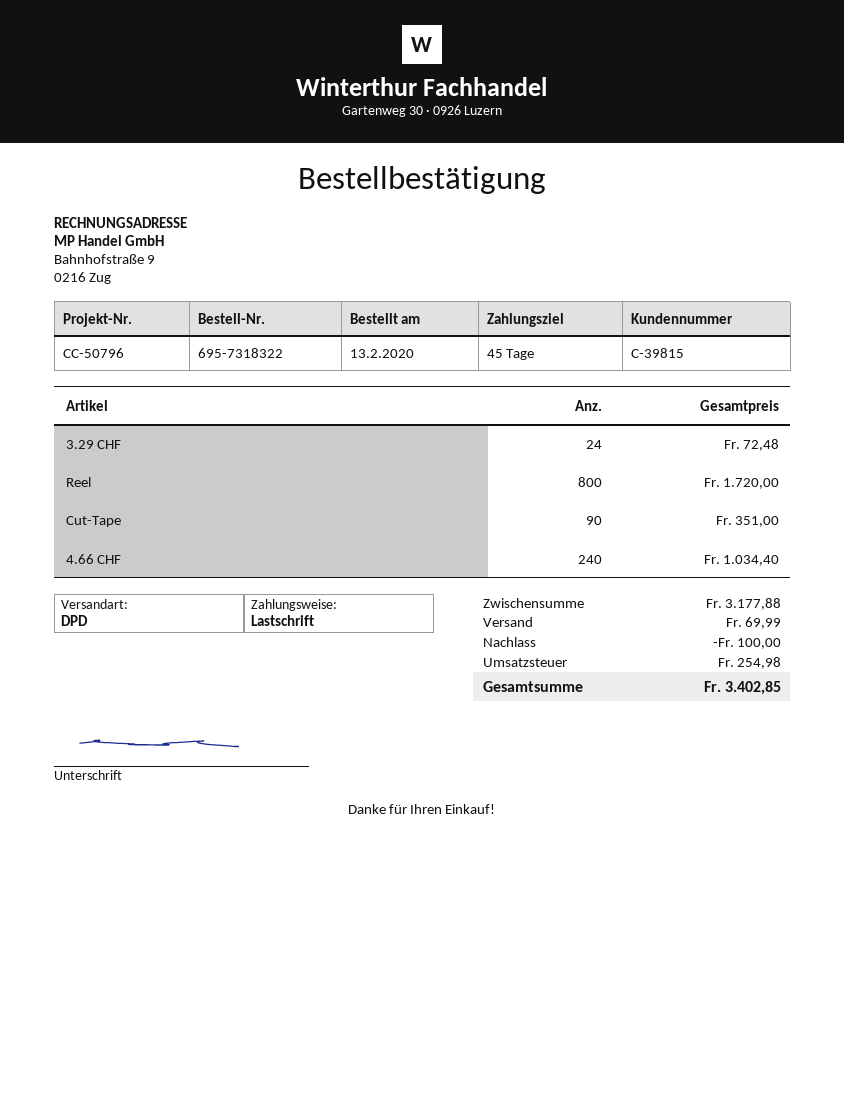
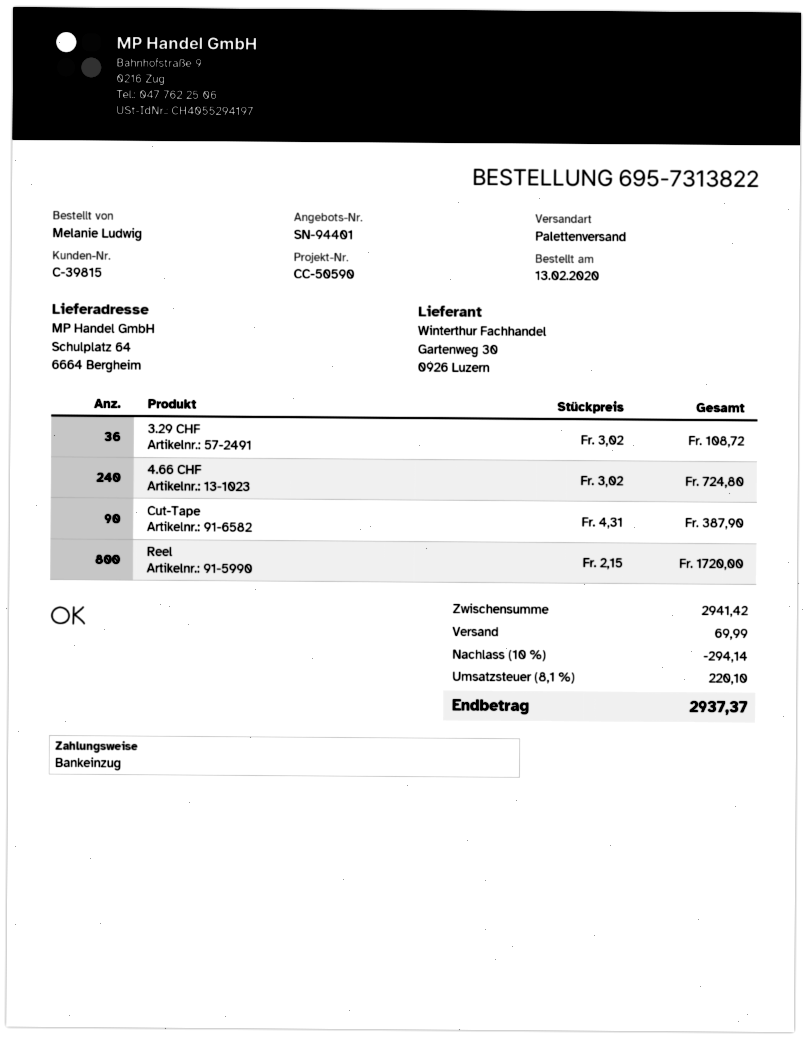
order number: 695-7318322 -> 695-7313822
reference: CC-50796 -> CC-50590
shipping method: DPD -> pallet freight
3.29 CHF: 24 for 72.48 -> 36 for 108.72
Cut-Tape: 90 for 351.00 -> 90 for 387.90
4.66 CHF: 240 for 1034.40 -> 240 for 724.80
subtotal: 3177.88 -> 2941.42
discount: 100.00 -> 294.14
tax: 254.98 -> 220.10
total: 3402.85 -> 2937.37

